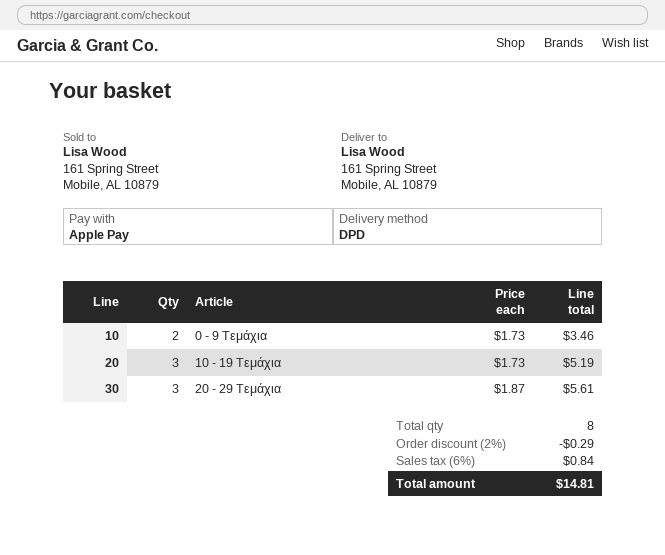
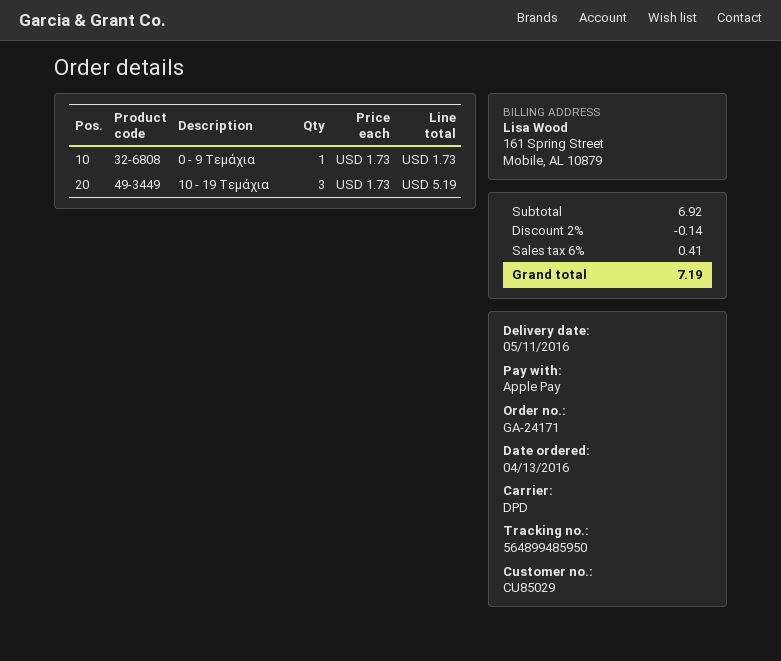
0 - 9 Τεμάχια: 2 x 1.73 = 3.46 -> 1 x 1.73 = 1.73
20 - 29 Τεμάχια: 3 x 1.87 = 5.61 -> none
discount: 2% = 0.29 -> 2% = 0.14
tax: 6% = 0.84 -> 6% = 0.41
total: 14.81 -> 7.19

